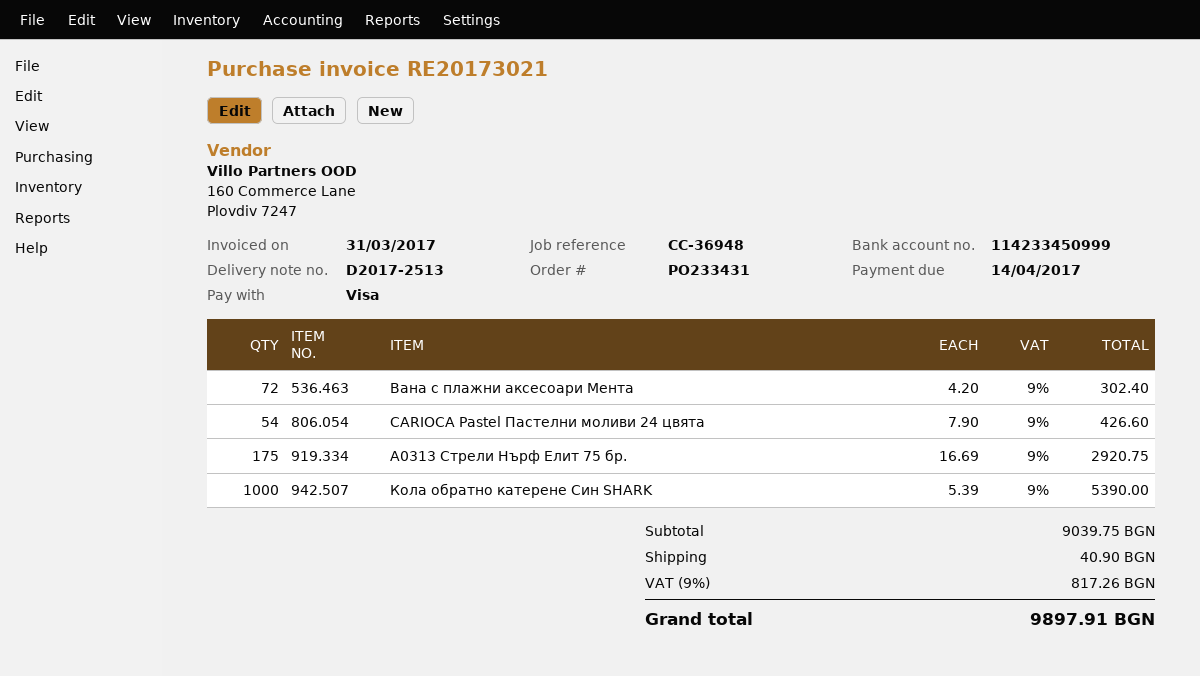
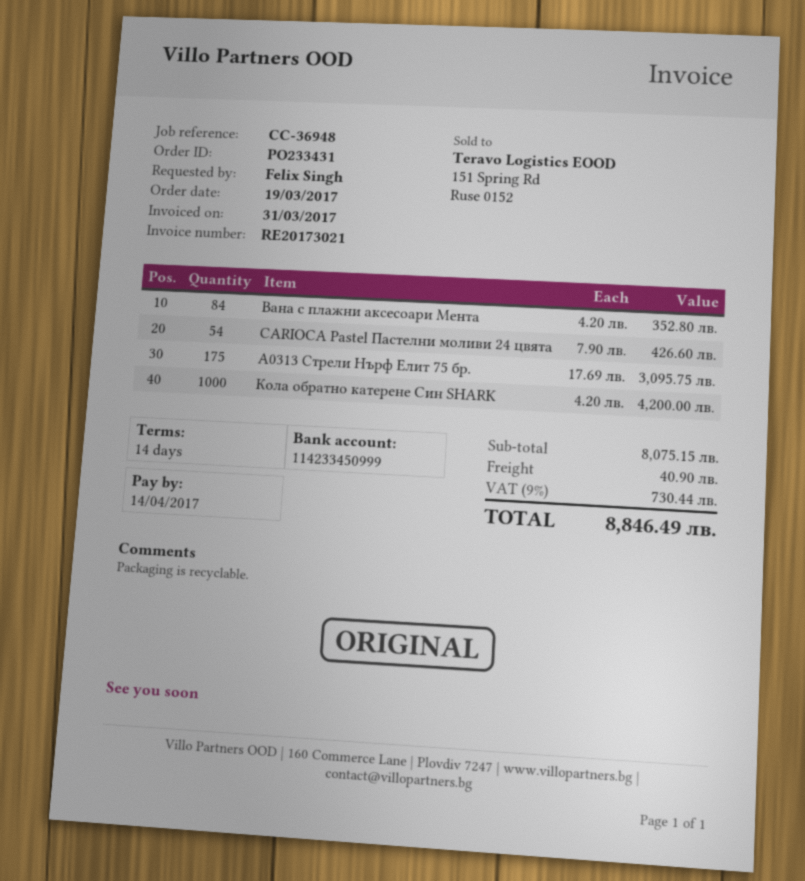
Вана с плажни аксесоари Мента: 72 x 4.20 = 302.40 -> 84 x 4.20 = 352.80
A0313 Стрели Нърф Елит 75 бр.: 175 x 16.69 = 2920.75 -> 175 x 17.69 = 3095.75
Кола обратно катерене Син SHARK: 1000 x 5.39 = 5390.00 -> 1000 x 4.20 = 4200.00
subtotal: 9039.75 -> 8075.15
tax: 9% = 817.26 -> 9% = 730.44
total: 9897.91 -> 8846.49

